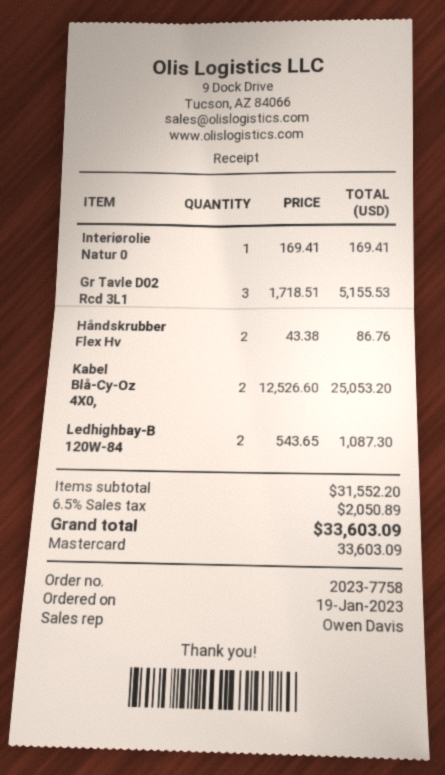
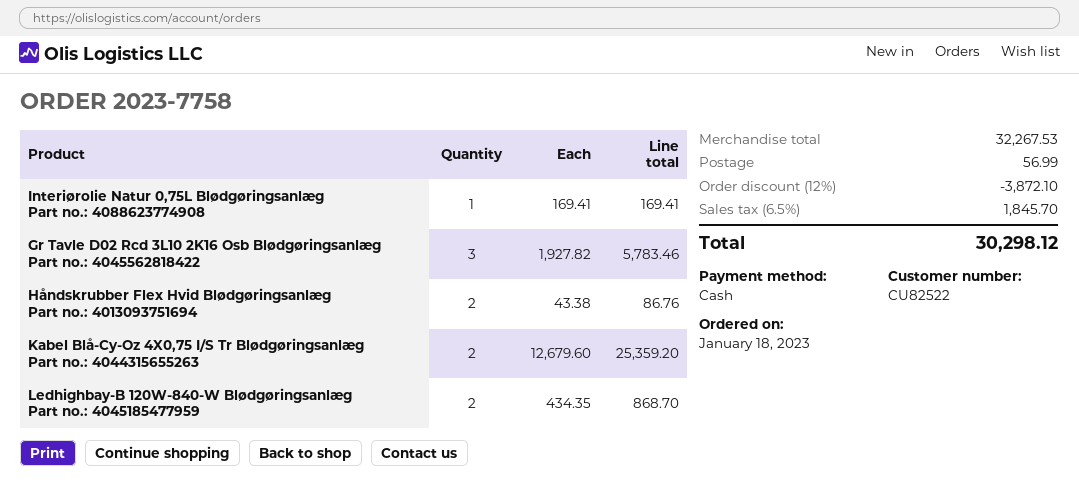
order date: 2023-01-19 -> 2023-01-18
payment method: Mastercard -> cash
Gr Tavle D02 Rcd 3L1: 3 x 1718.51 = 5155.53 -> 3 x 1927.82 = 5783.46
Kabel Blå-Cy-Oz 4X0,: 2 x 12526.60 = 25053.20 -> 2 x 12679.60 = 25359.20
Ledhighbay-B 120W-84: 2 x 543.65 = 1087.30 -> 2 x 434.35 = 868.70
subtotal: 31552.20 -> 32267.53
discount: none -> 12% = 3872.10
shipping: none -> 56.99
tax: 6.5% = 2050.89 -> 6.5% = 1845.70
total: 33603.09 -> 30298.12

